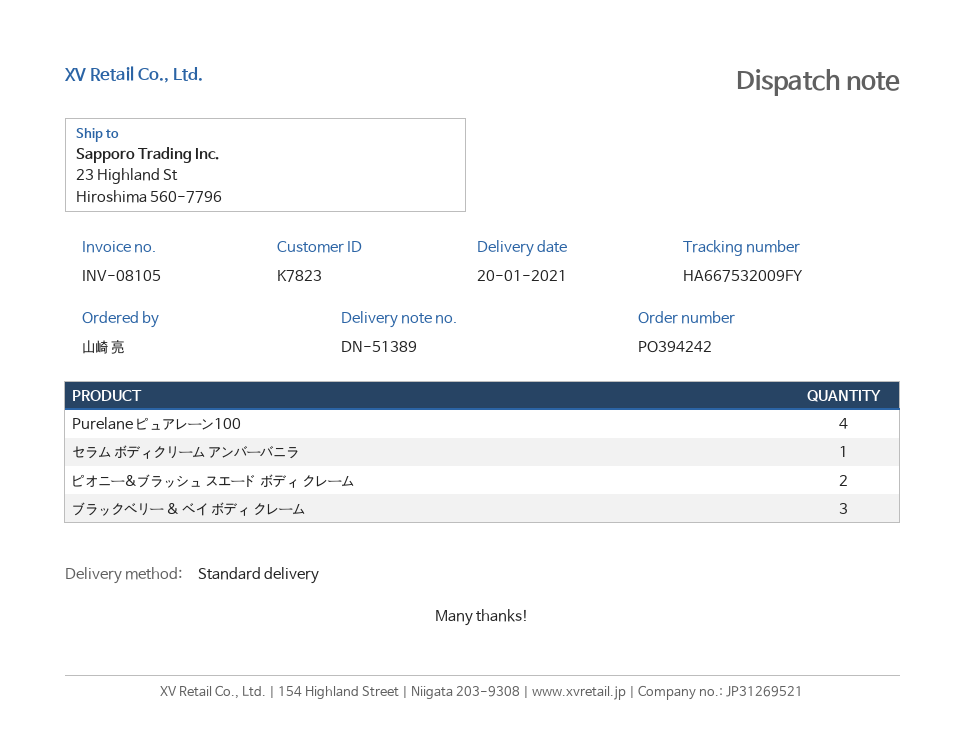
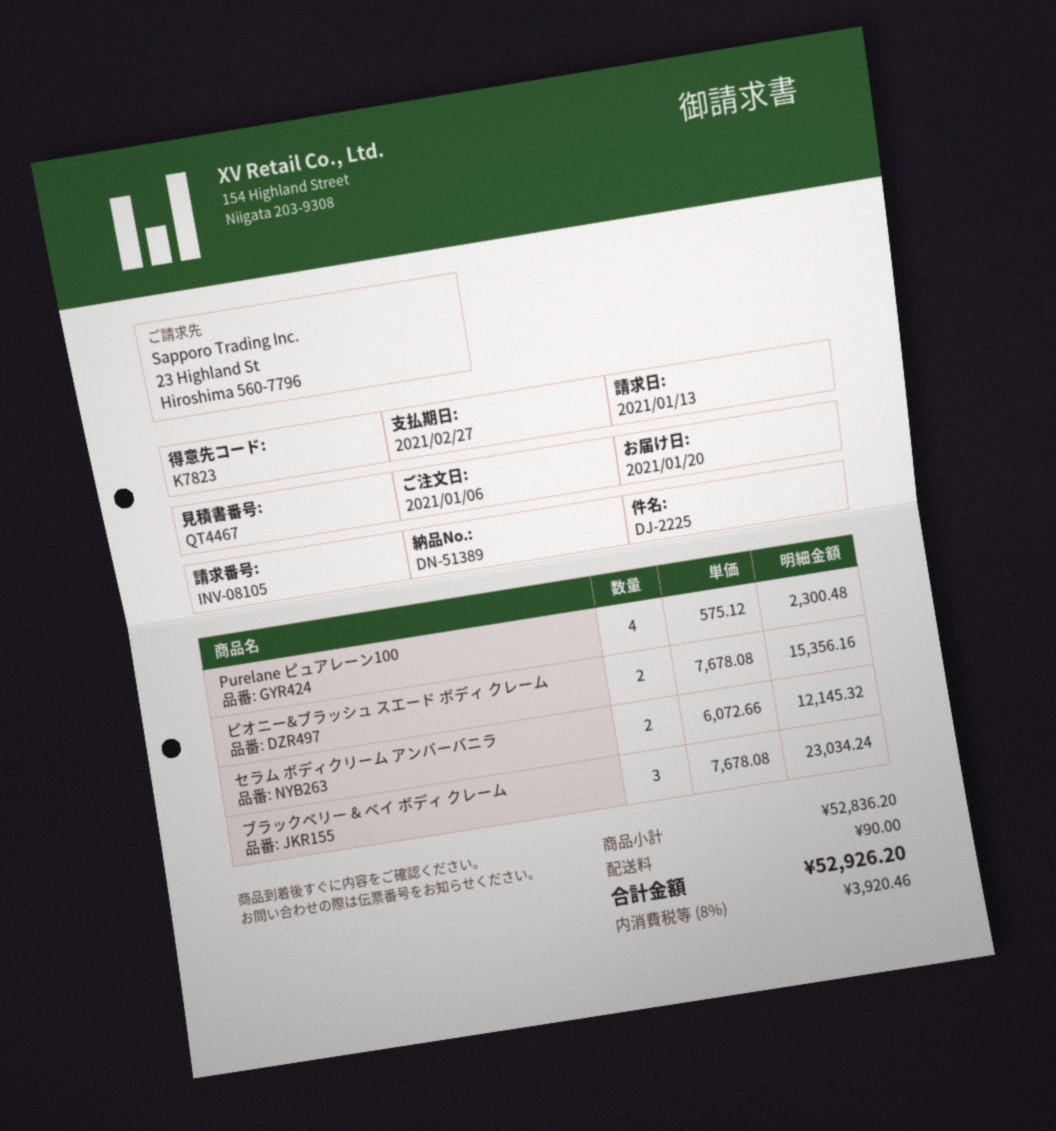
セラム ボディクリーム アンバーバニラ: 1 -> 2

